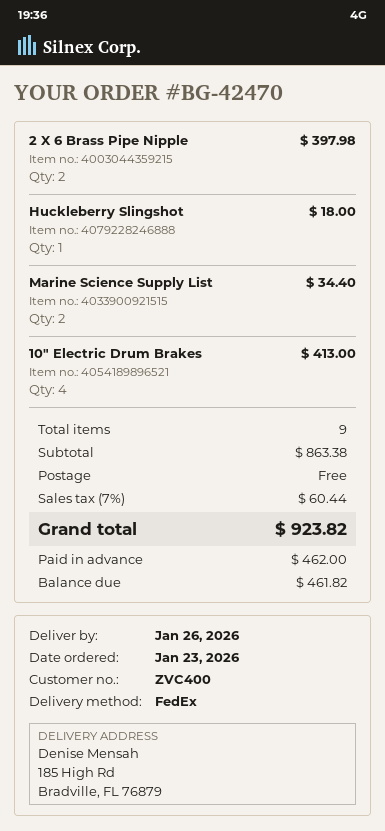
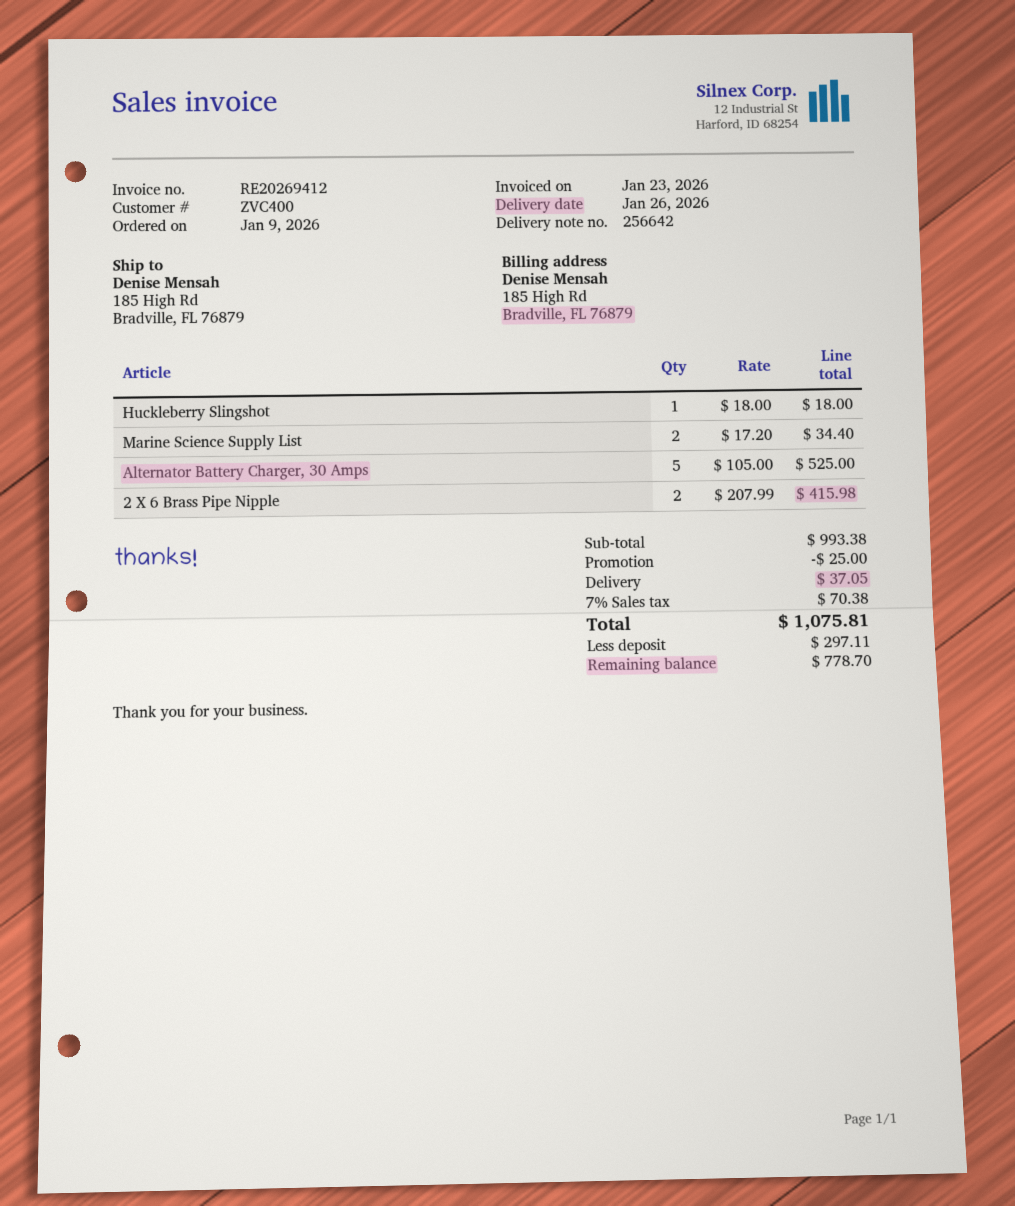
order date: 2026-01-23 -> 2026-01-09
2 X 6 Brass Pipe Nipple: 2 for 397.98 -> 2 for 415.98
10" Electric Drum Brakes: 4 for 413.00 -> none
Alternator Battery Charger, 30 Amps: none -> 5 for 525.00
subtotal: 863.38 -> 993.38
discount: none -> 25.00
shipping: 0.00 -> 37.05
tax: 7% = 60.44 -> 7% = 70.38
total: 923.82 -> 1075.81
deposit: 462.00 -> 297.11
balance: 461.82 -> 778.70

